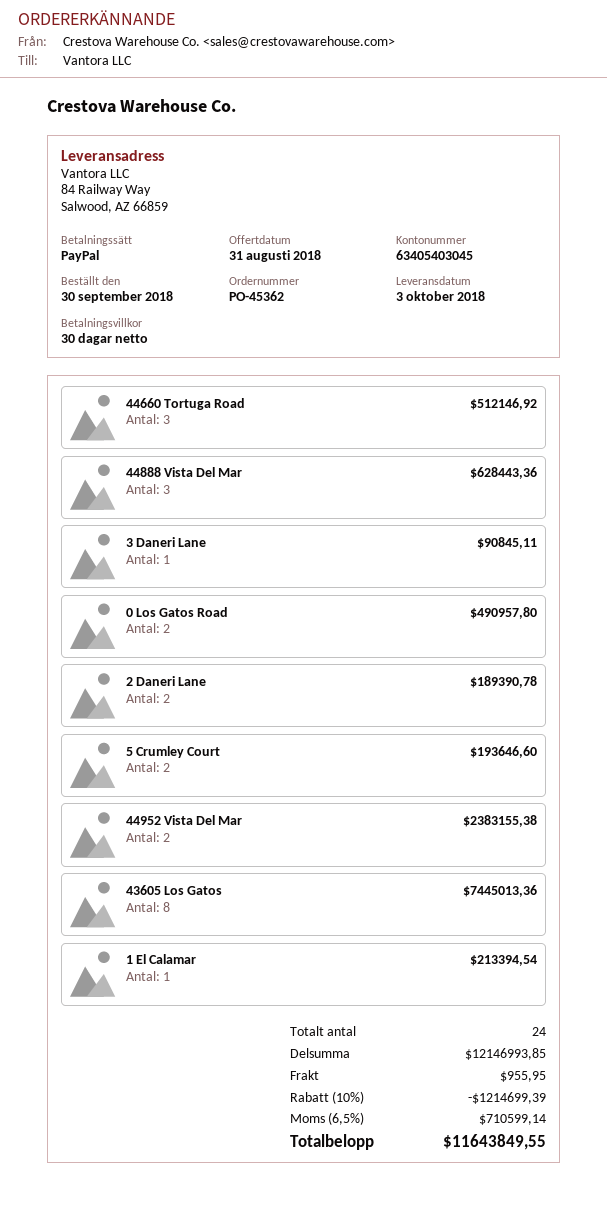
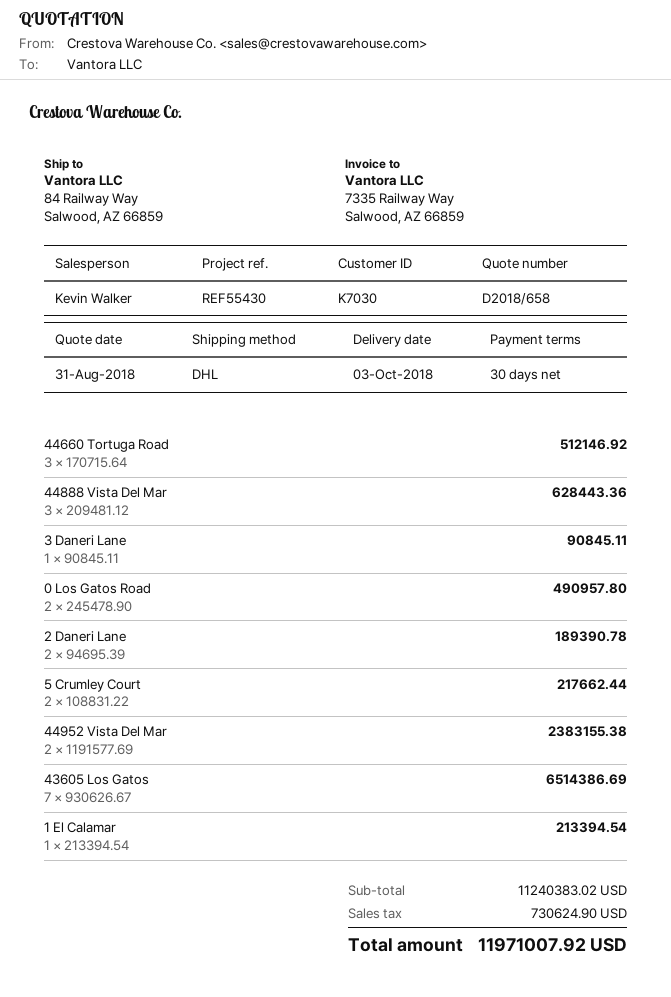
5 Crumley Court: 2 for 193646.60 -> 2 for 217662.44
43605 Los Gatos: 8 for 7445013.36 -> 7 for 6514386.69
subtotal: 12146993.85 -> 11240383.02
discount: 10% = 1214699.39 -> none
shipping: 955.95 -> none
tax: 710599.14 -> 730624.90
total: 11643849.55 -> 11971007.92

